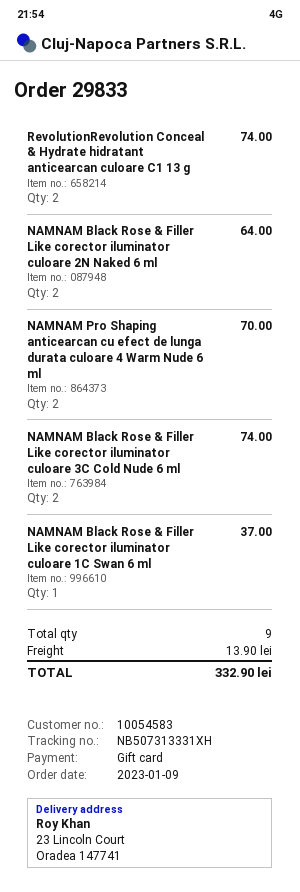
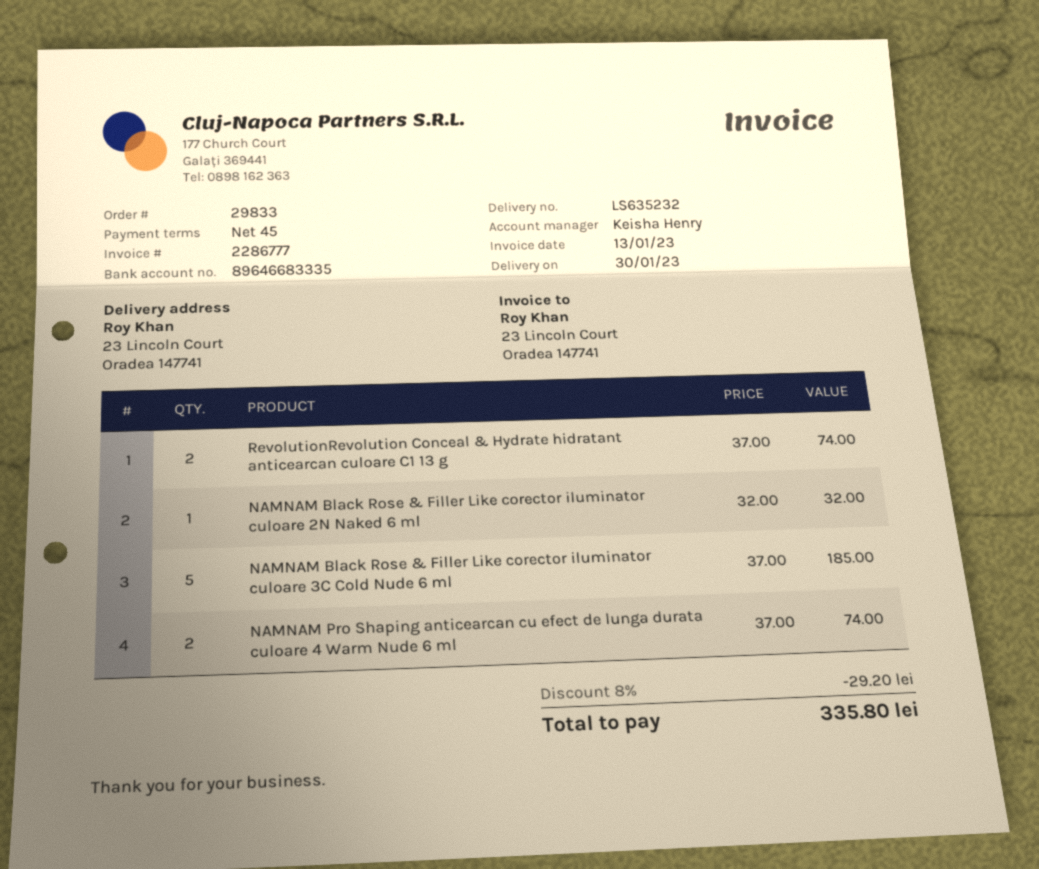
NAMNAM Black Rose & Filler Like corector iluminator culoare 2N Naked 6 ml: 2 for 64.00 -> 1 for 32.00
NAMNAM Pro Shaping anticearcan cu efect de lunga durata culoare 4 Warm Nude 6 ml: 2 for 70.00 -> 2 for 74.00
NAMNAM Black Rose & Filler Like corector iluminator culoare 3C Cold Nude 6 ml: 2 for 74.00 -> 5 for 185.00
NAMNAM Black Rose & Filler Like corector iluminator culoare 1C Swan 6 ml: 1 for 37.00 -> none
discount: none -> 8% = 29.20
shipping: 13.90 -> none
total: 332.90 -> 335.80

